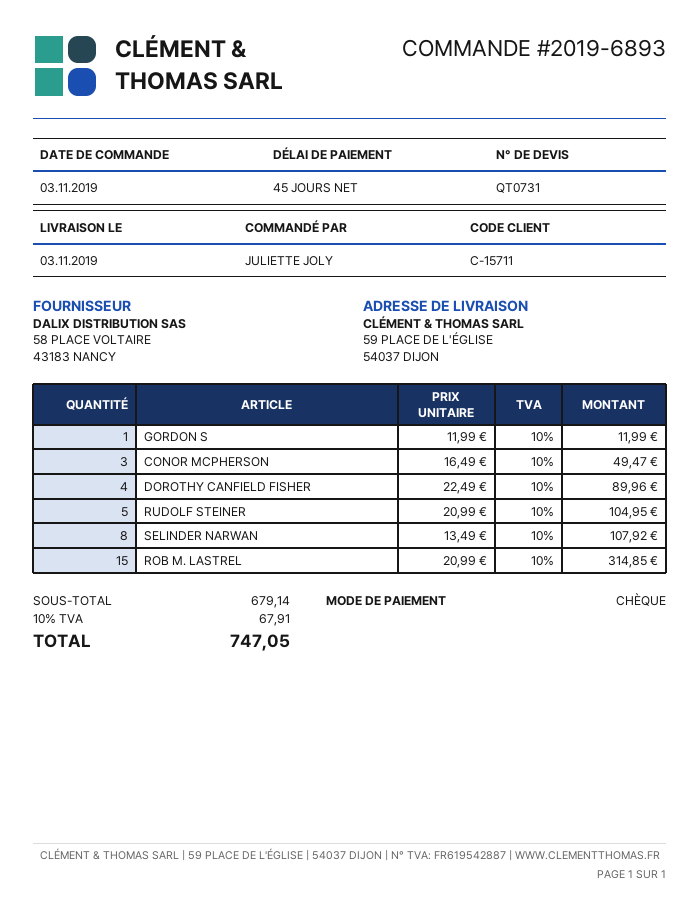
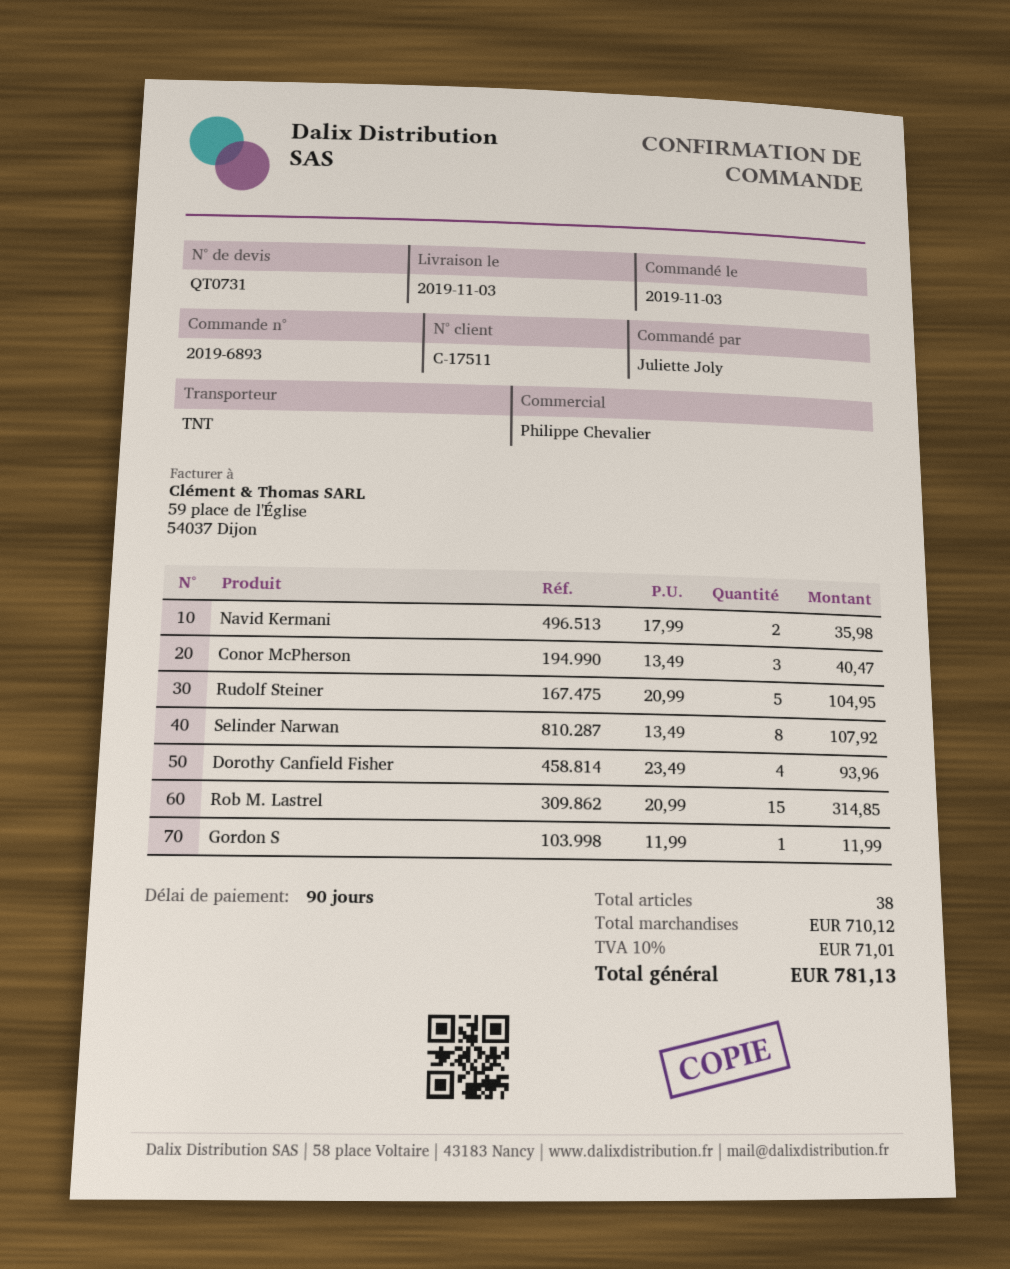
payment terms: 45 days -> 90 days
customer number: C-15711 -> C-17511
CONOR MCPHERSON: 3 x 16.49 = 49.47 -> 3 x 13.49 = 40.47
DOROTHY CANFIELD FISHER: 4 x 22.49 = 89.96 -> 4 x 23.49 = 93.96
Navid Kermani: none -> 2 x 17.99 = 35.98
subtotal: 679.14 -> 710.12
tax: 10% = 67.91 -> 10% = 71.01
total: 747.05 -> 781.13

